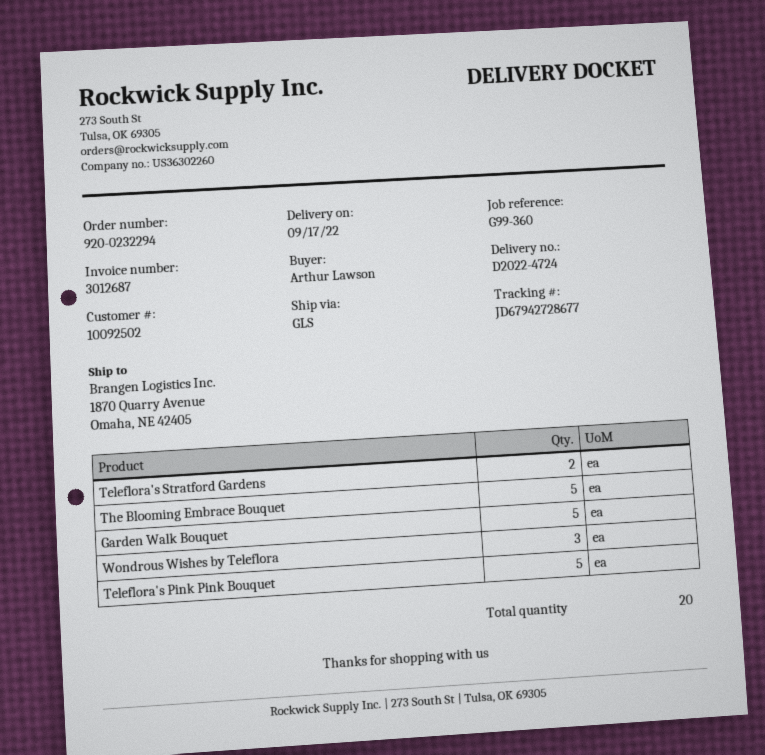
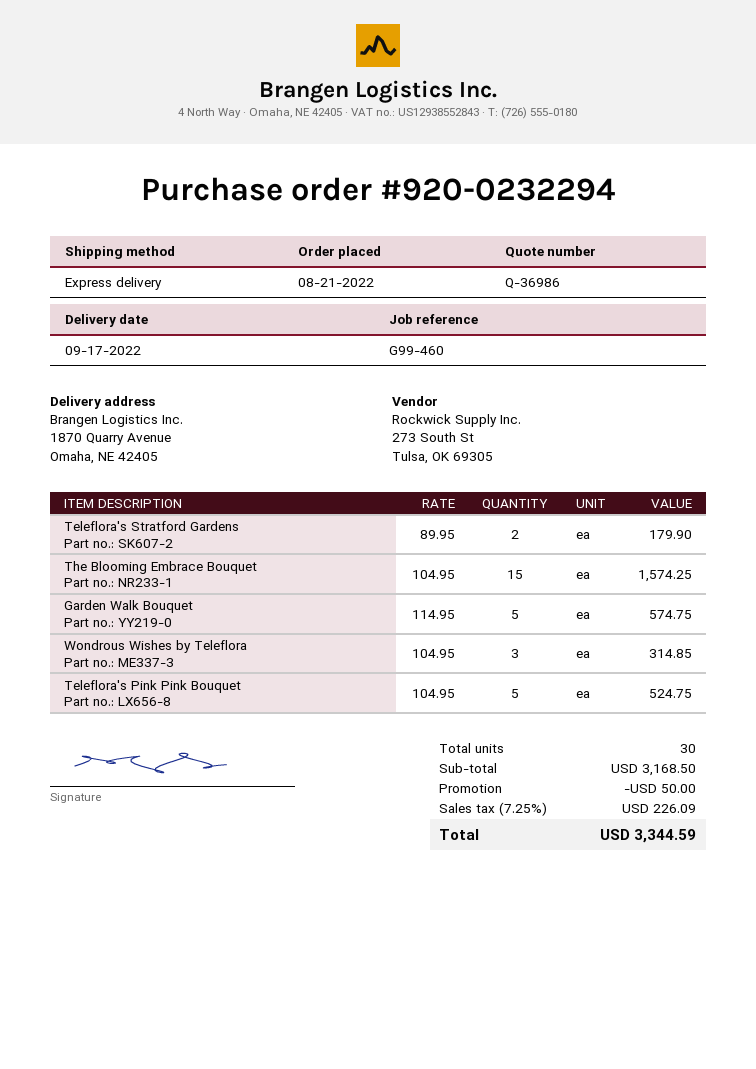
reference: G99-360 -> G99-460
shipping method: GLS -> express
The Blooming Embrace Bouquet: 5 -> 15
total quantity: 20 -> 30

